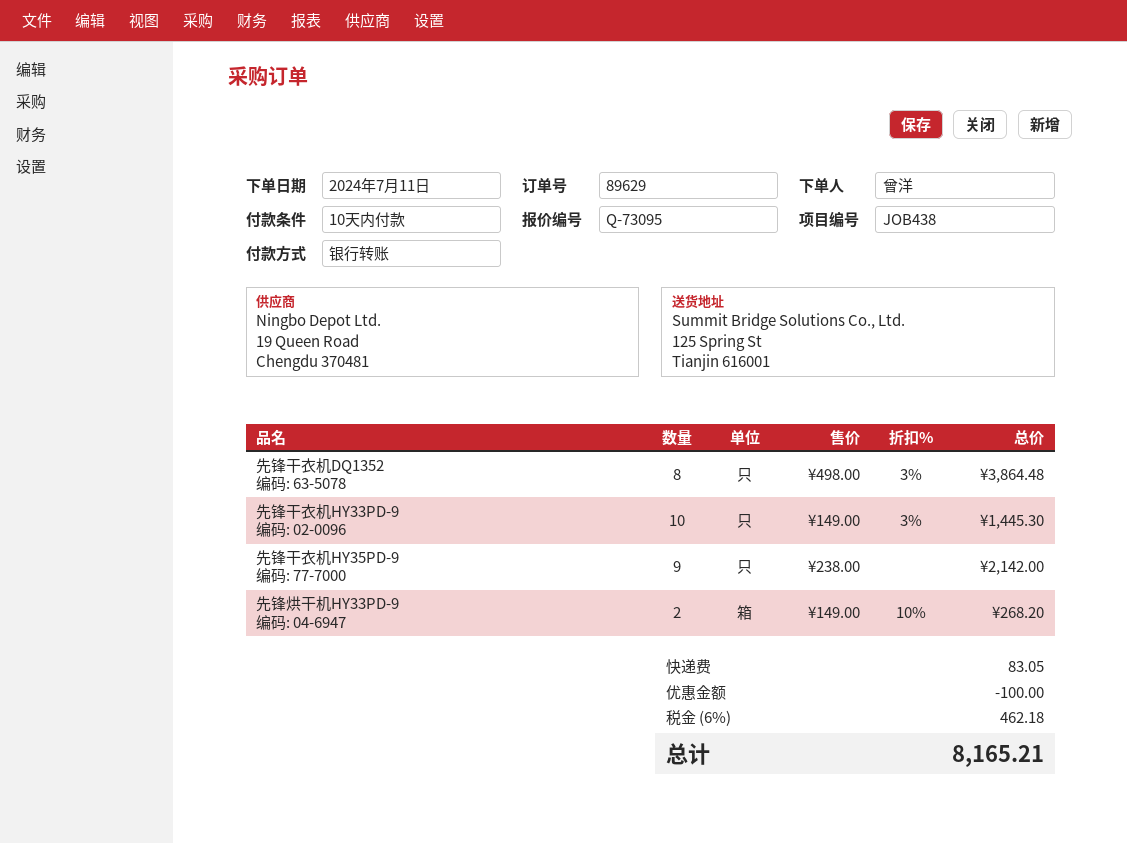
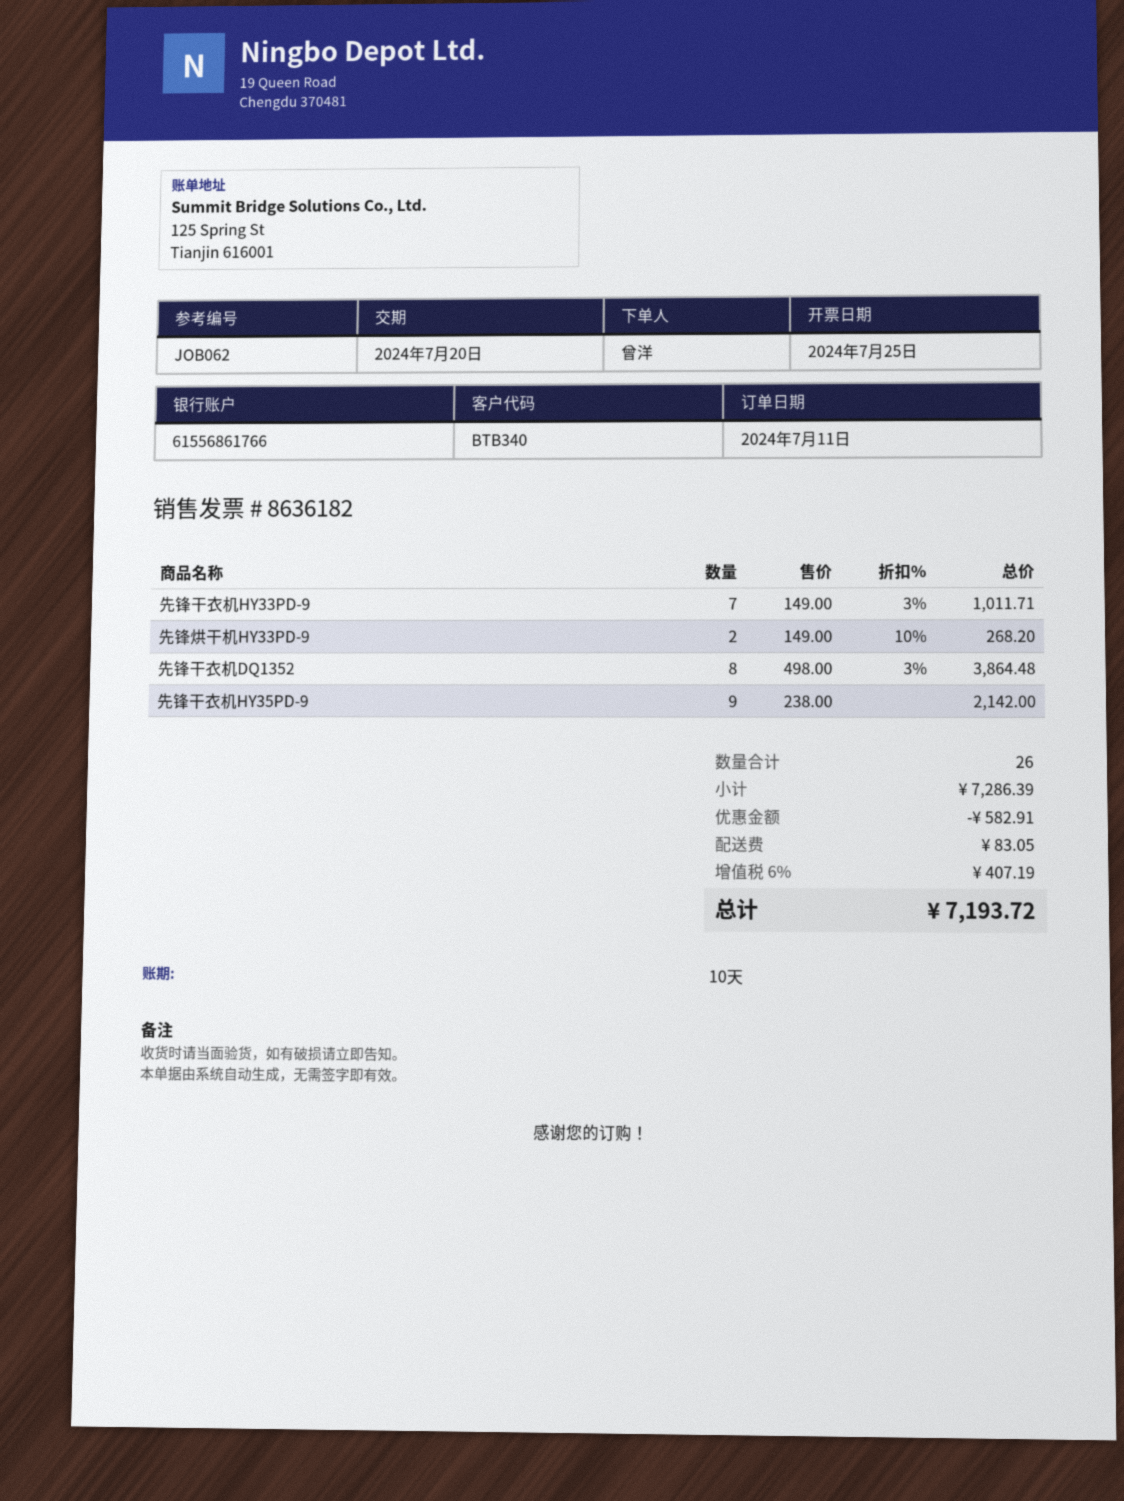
reference: JOB438 -> JOB062
先锋干衣机HY33PD-9: 10 x 149.00 - 3% = 1445.30 -> 7 x 149.00 - 3% = 1011.71
discount: 100.00 -> 582.91
tax: 6% = 462.18 -> 6% = 407.19
total: 8165.21 -> 7193.72

